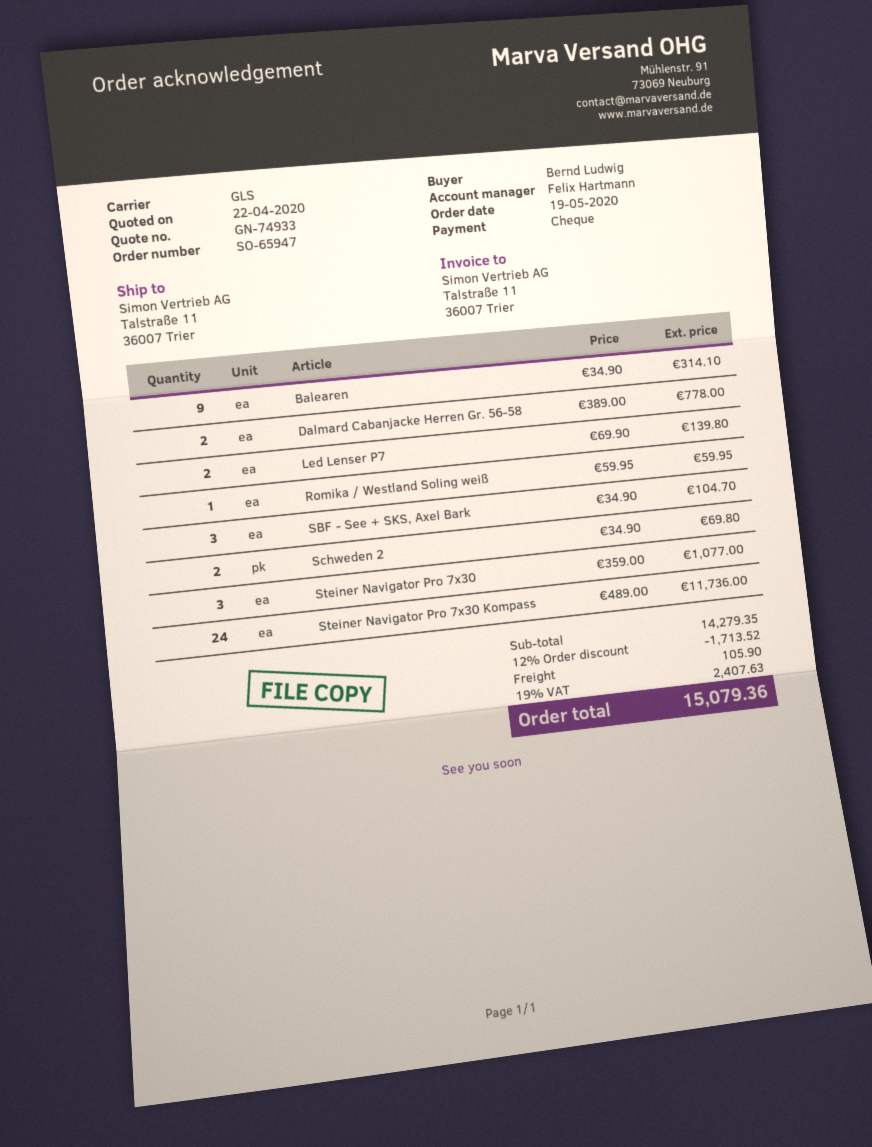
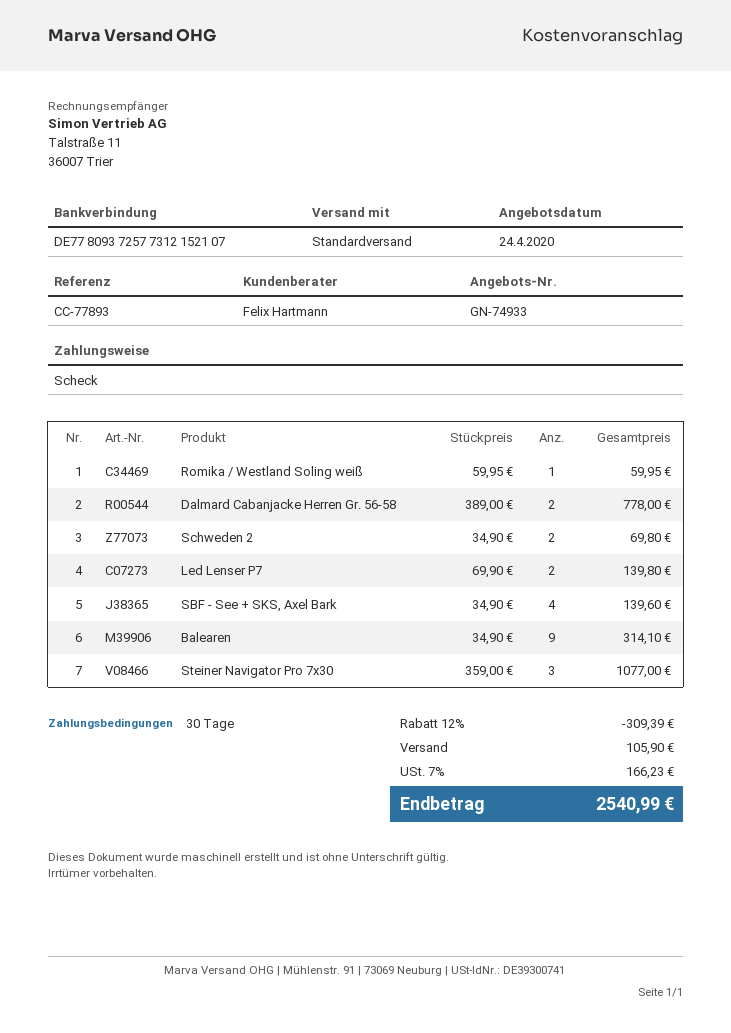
quote date: 2020-04-22 -> 2020-04-24
shipping method: GLS -> standard
SBF - See + SKS, Axel Bark: 3 x 34.90 = 104.70 -> 4 x 34.90 = 139.60
Steiner Navigator Pro 7x30 Kompass: 24 x 489.00 = 11736.00 -> none
discount: 12% = 1713.52 -> 12% = 309.39
tax: 19% = 2407.63 -> 7% = 166.23
total: 15079.36 -> 2540.99

